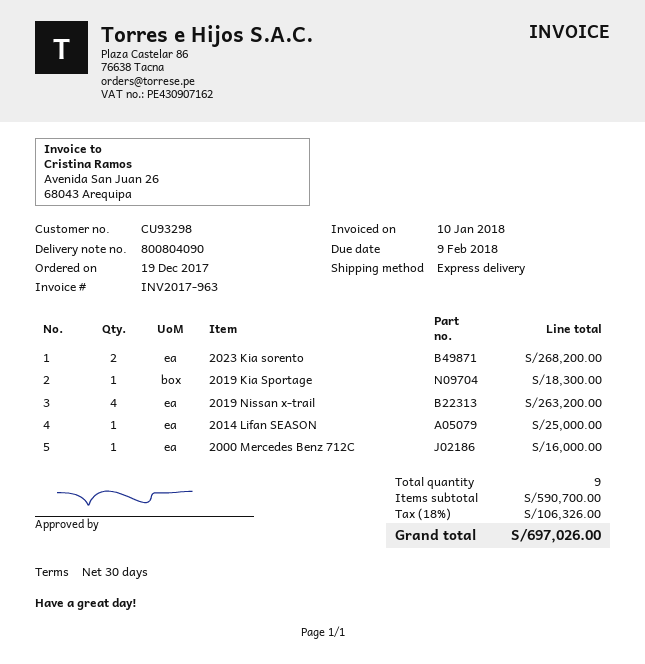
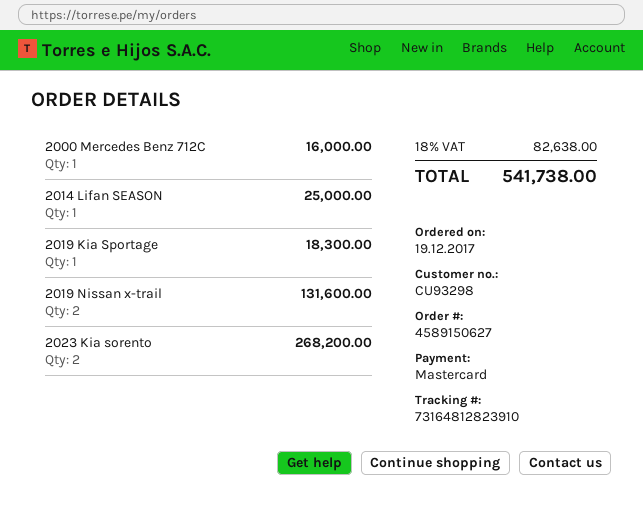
2019 Nissan x-trail: 4 for 263200.00 -> 2 for 131600.00
tax: 18% = 106326.00 -> 18% = 82638.00
total: 697026.00 -> 541738.00

